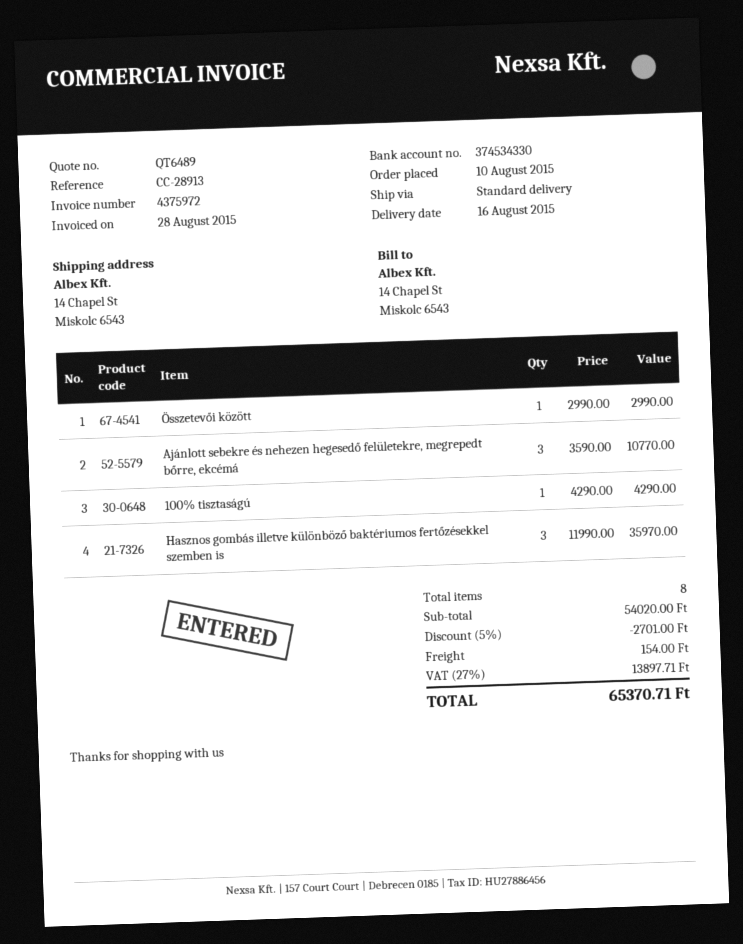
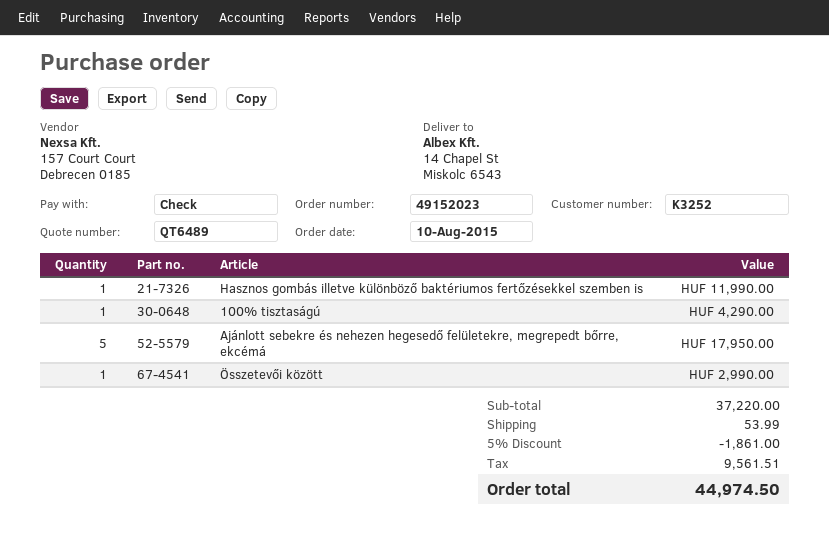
Ajánlott sebekre és nehezen hegesedő felületekre, megrepedt bőrre, ekcémá: 3 for 10770.00 -> 5 for 17950.00
Hasznos gombás illetve különböző baktériumos fertőzésekkel szemben is: 3 for 35970.00 -> 1 for 11990.00
subtotal: 54020.00 -> 37220.00
discount: 5% = 2701.00 -> 5% = 1861.00
shipping: 154.00 -> 53.99
tax: 13897.71 -> 9561.51
total: 65370.71 -> 44974.50

